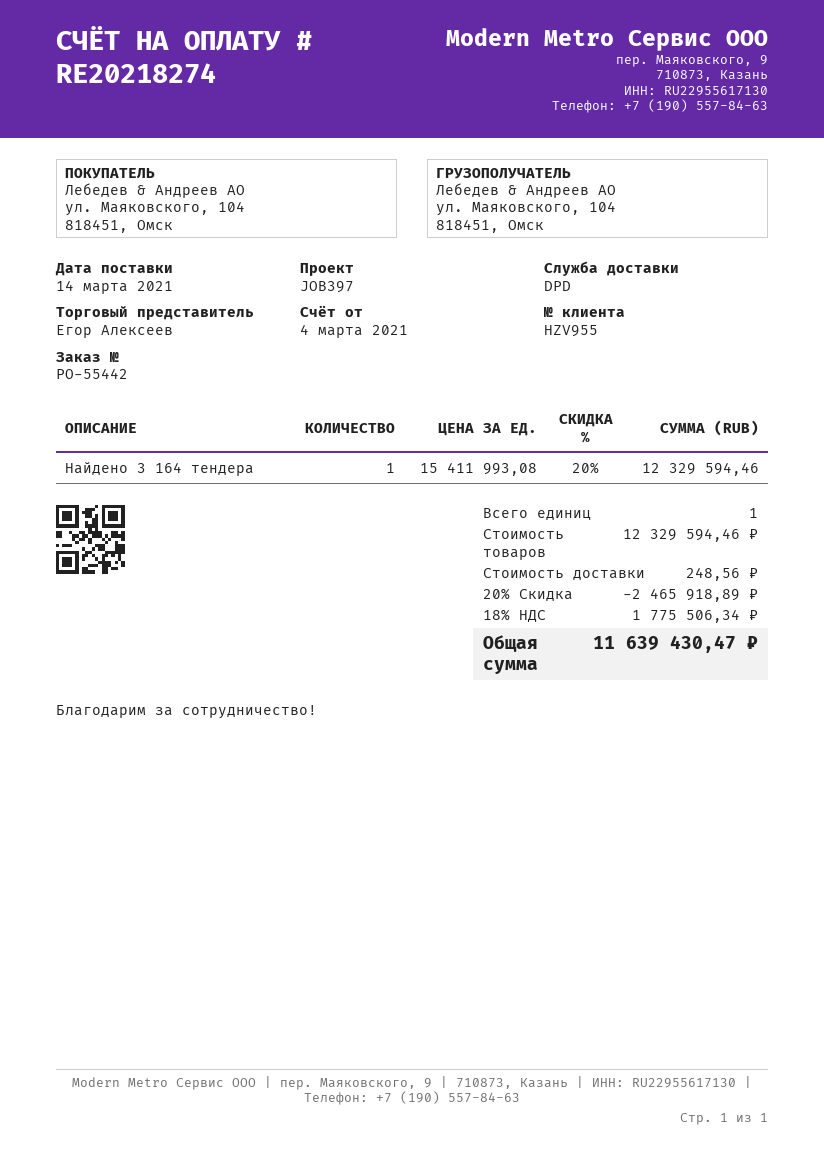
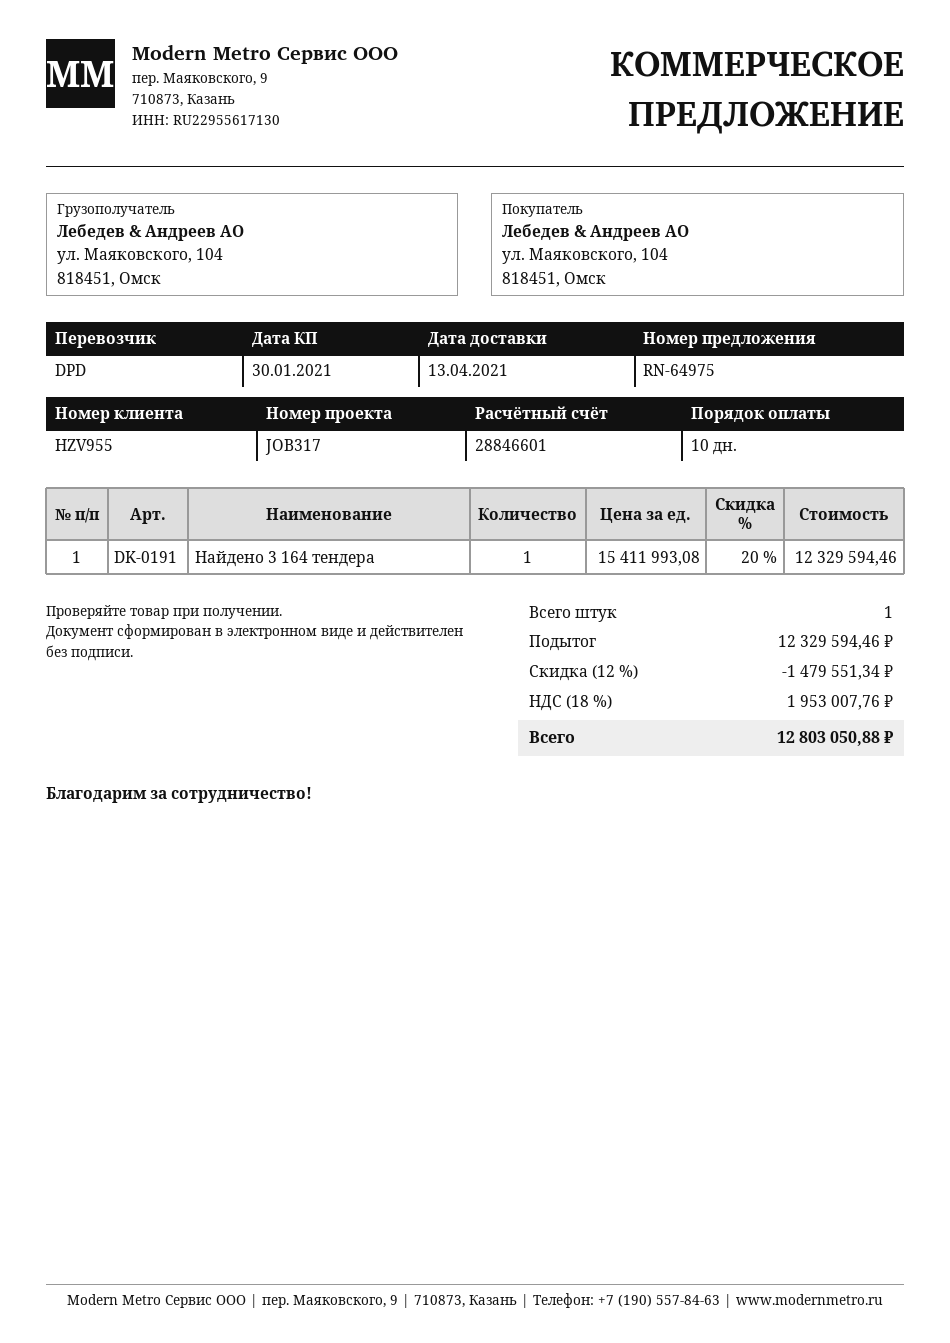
delivery date: 2021-03-14 -> 2021-04-13
reference: JOB397 -> JOB317
discount: 20% = 2465918.89 -> 12% = 1479551.34
shipping: 248.56 -> none
tax: 18% = 1775506.34 -> 18% = 1953007.76
total: 11639430.47 -> 12803050.88

